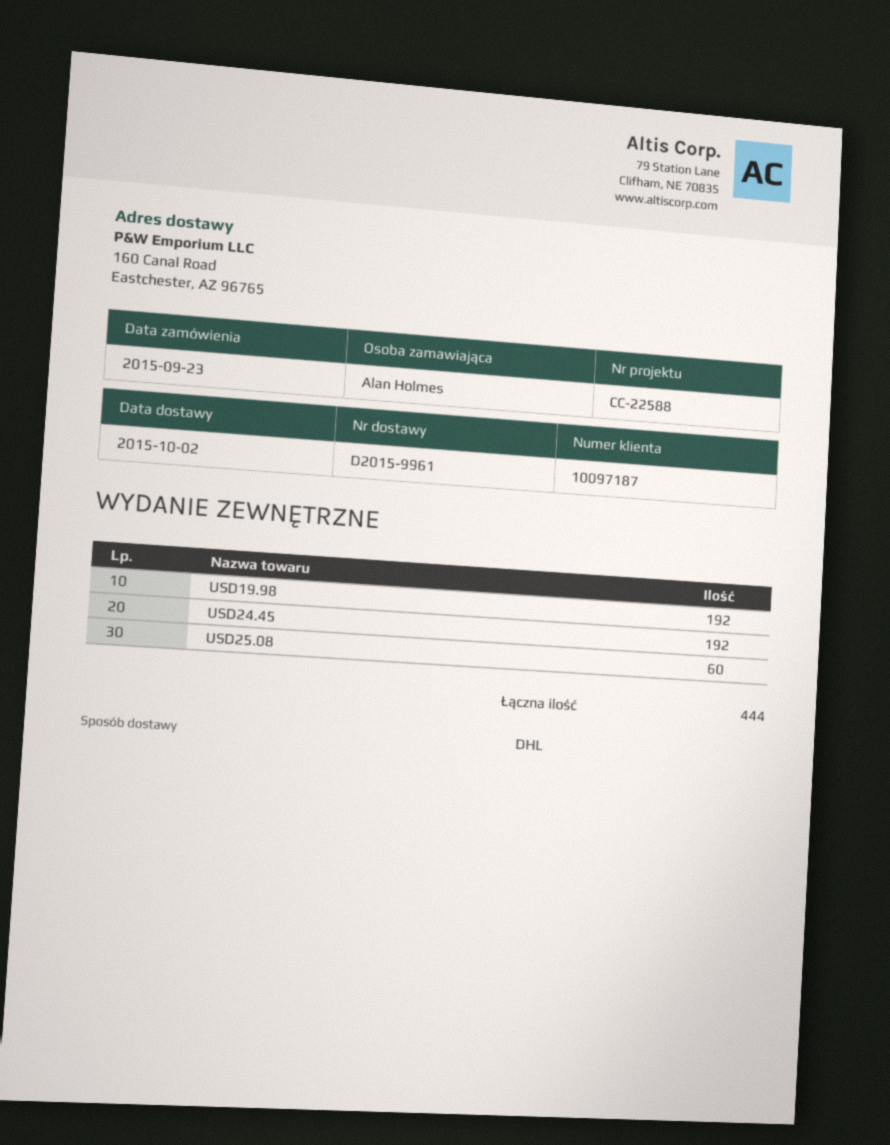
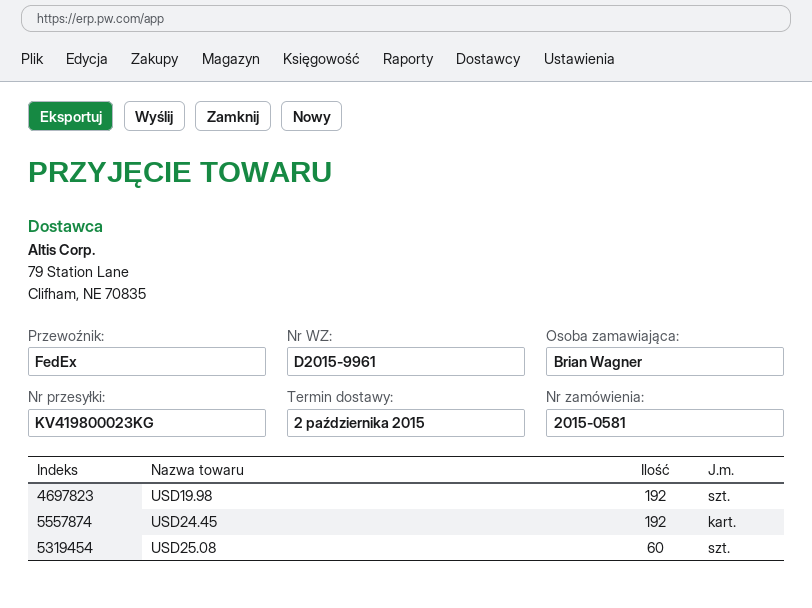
ordered by: Alan Holmes -> Brian Wagner
shipping method: DHL -> FedEx

